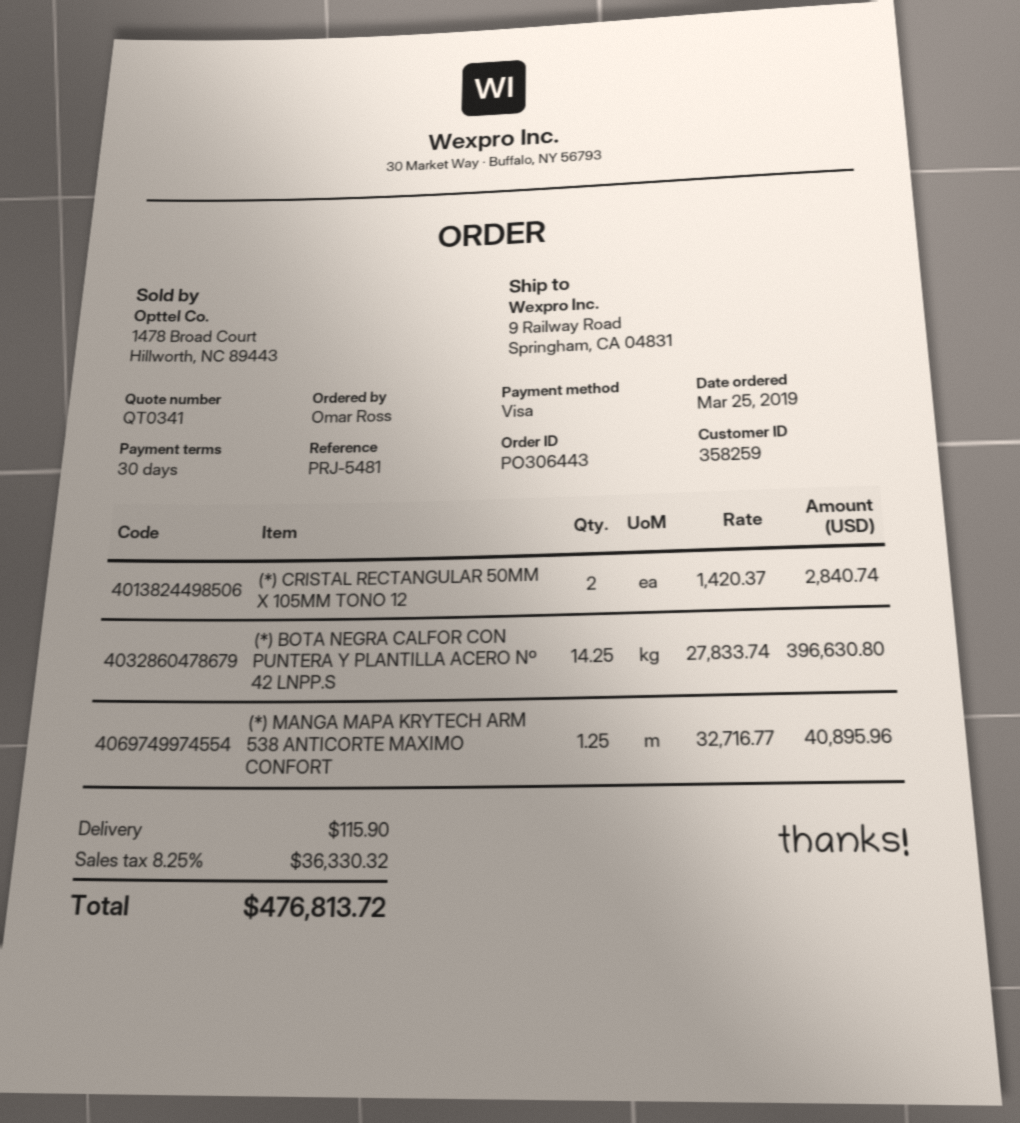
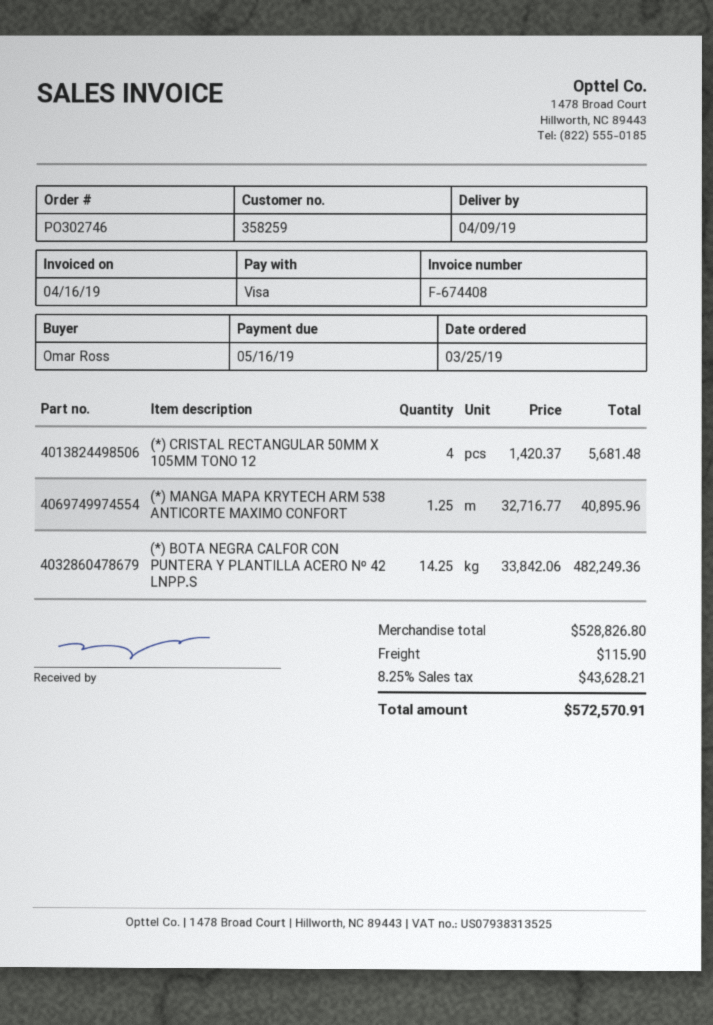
order number: PO306443 -> PO302746
(*) CRISTAL RECTANGULAR 50MM X 105MM TONO 12: 2 x 1420.37 = 2840.74 -> 4 x 1420.37 = 5681.48
(*) BOTA NEGRA CALFOR CON PUNTERA Y PLANTILLA ACERO Nº 42 LNPP.S: 14.25 x 27833.74 = 396630.80 -> 14.25 x 33842.06 = 482249.36
tax: 8.25% = 36330.32 -> 8.25% = 43628.21
total: 476813.72 -> 572570.91

